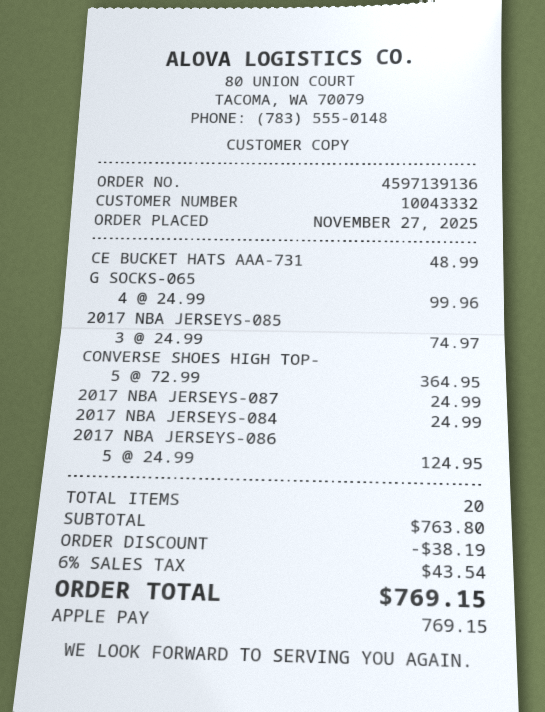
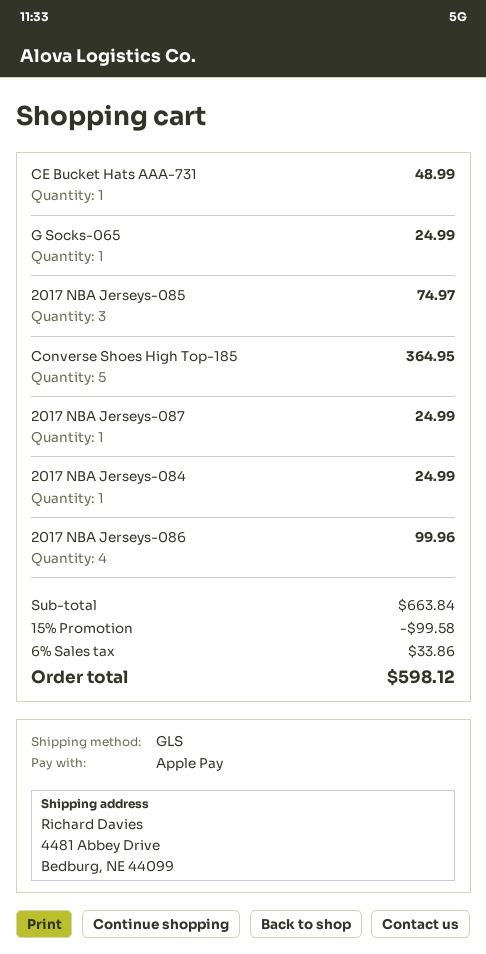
G SOCKS-065: 4 for 99.96 -> 1 for 24.99
2017 NBA JERSEYS-086: 5 for 124.95 -> 4 for 99.96
subtotal: 763.80 -> 663.84
discount: 38.19 -> 99.58
tax: 6% = 43.54 -> 6% = 33.86
total: 769.15 -> 598.12

